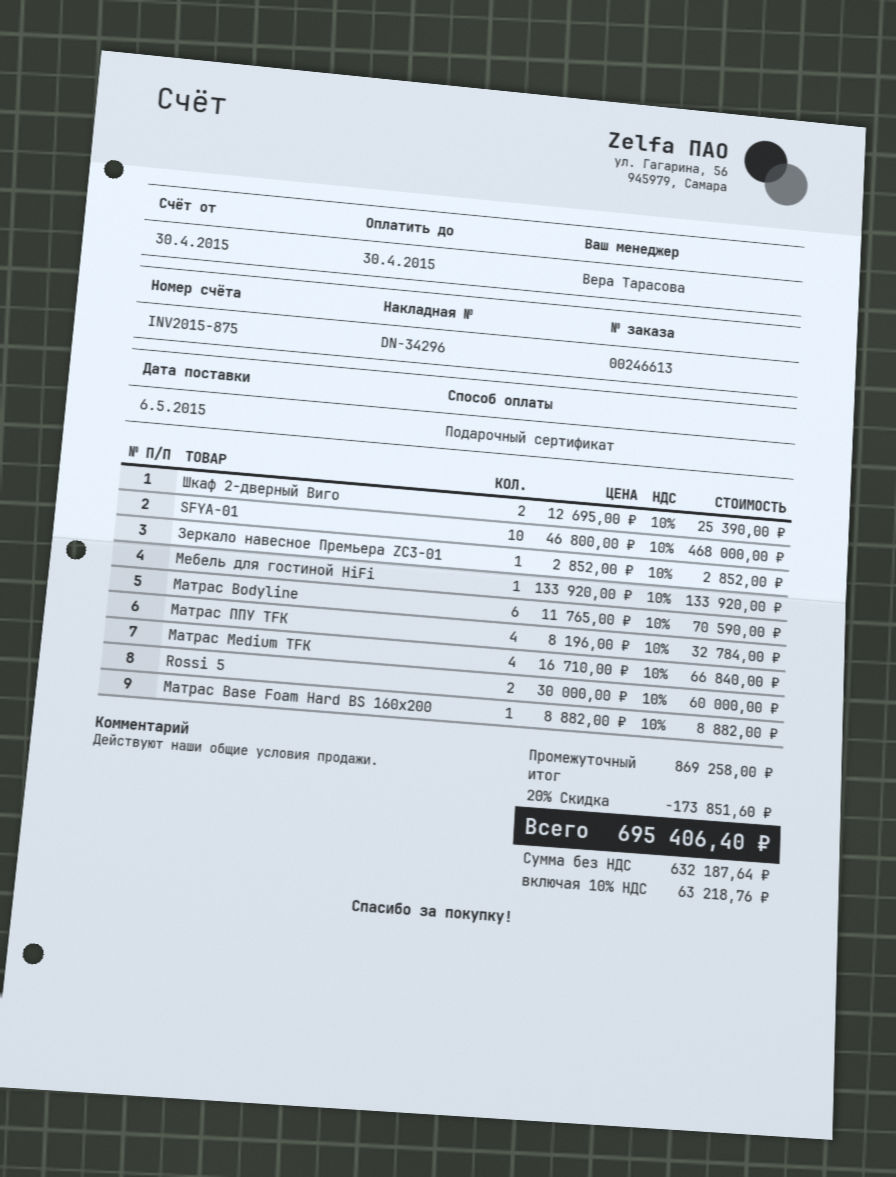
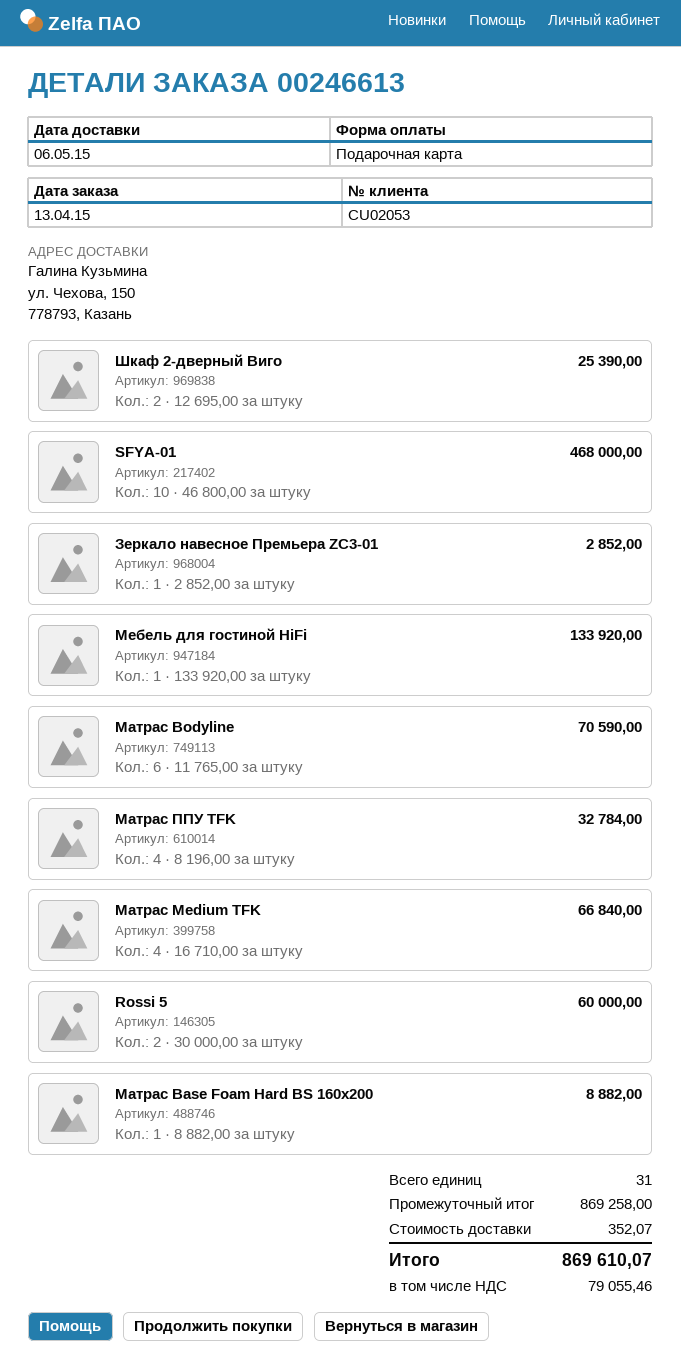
discount: 20% = 173851.60 -> none
shipping: none -> 352.07
tax: 63218.76 -> 79055.46
total: 695406.40 -> 869610.07

